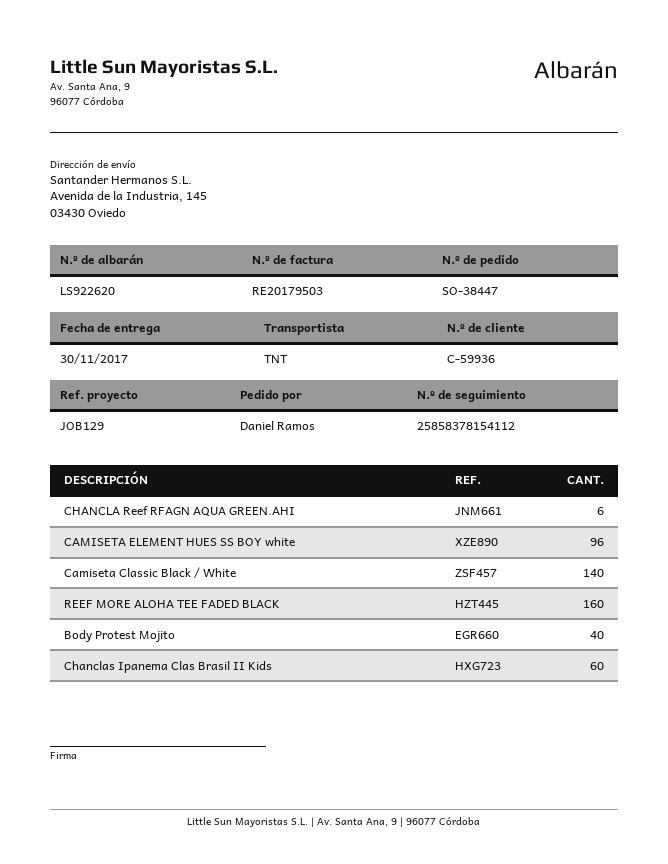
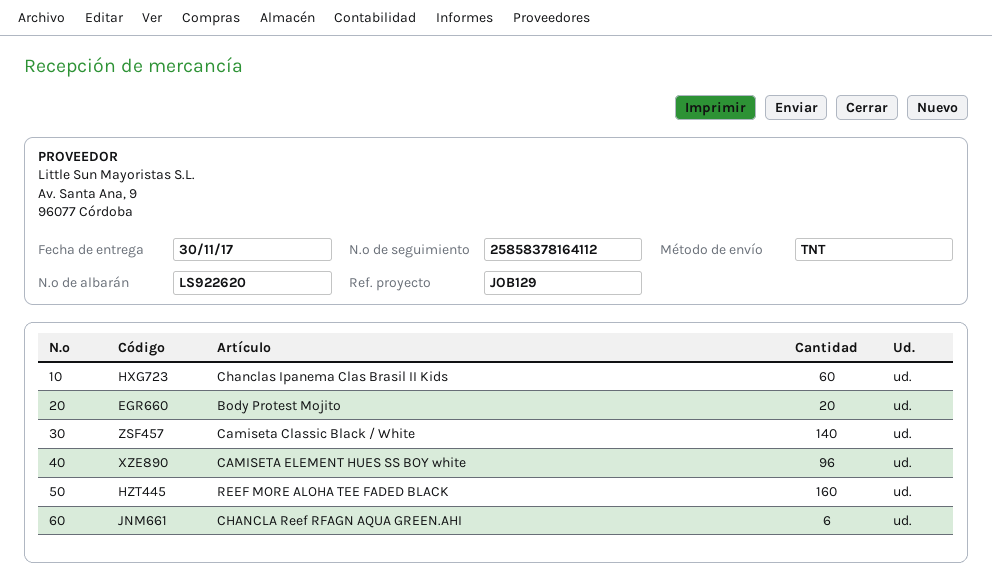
tracking number: 25858378154112 -> 25858378164112
Body Protest Mojito: 40 -> 20

